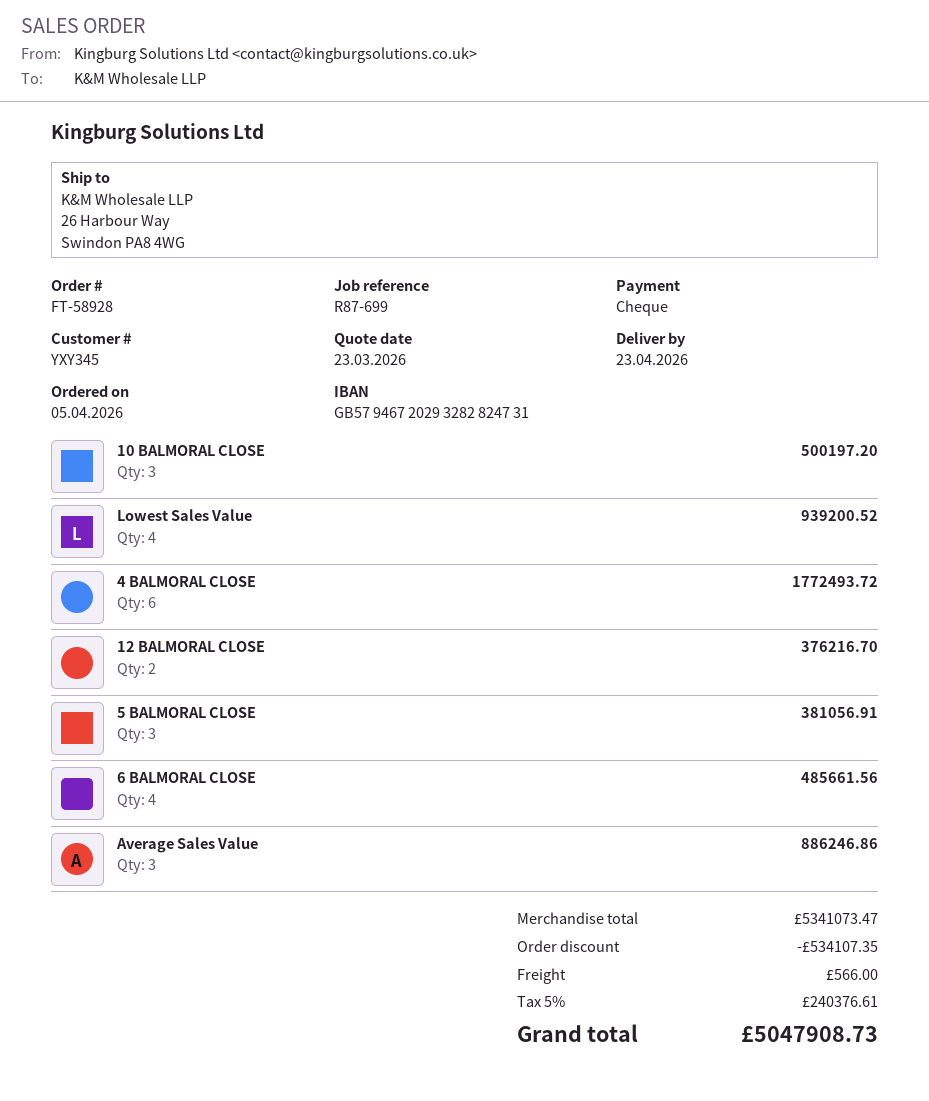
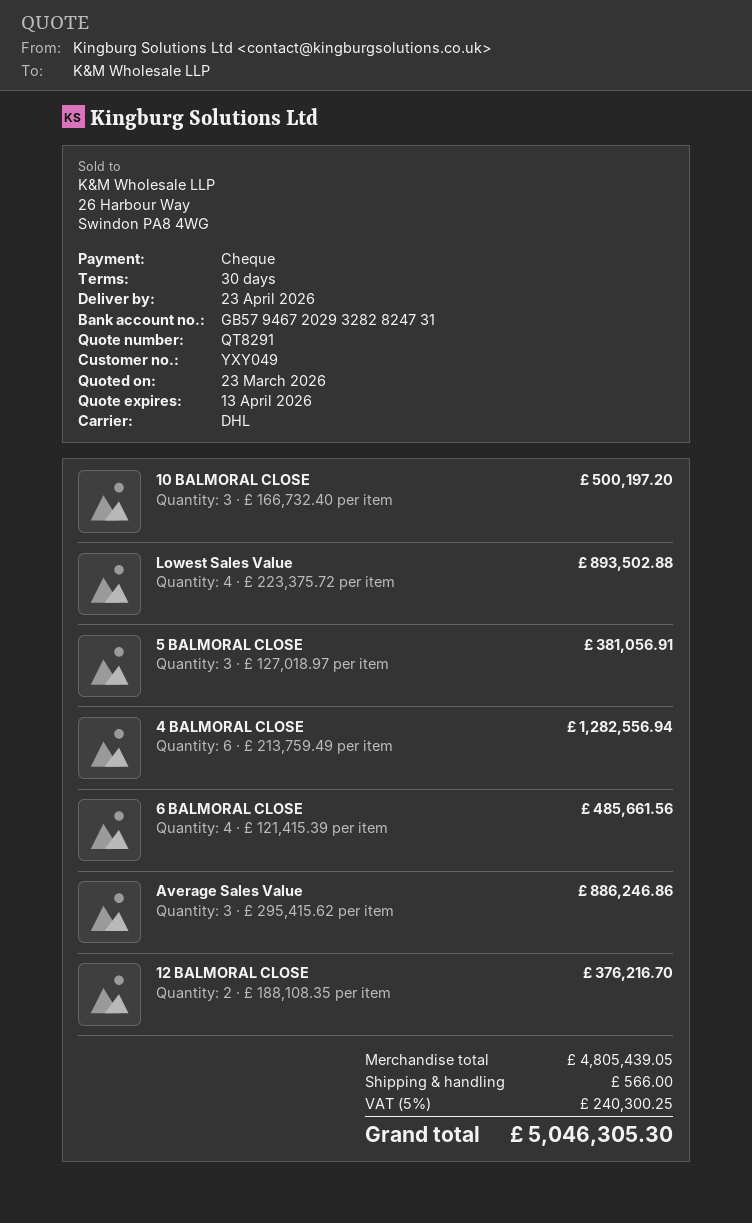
customer number: YXY345 -> YXY049
Lowest Sales Value: 4 for 939200.52 -> 4 for 893502.88
4 BALMORAL CLOSE: 6 for 1772493.72 -> 6 for 1282556.94
subtotal: 5341073.47 -> 4805439.05
discount: 534107.35 -> none
tax: 5% = 240376.61 -> 5% = 240300.25
total: 5047908.73 -> 5046305.30

